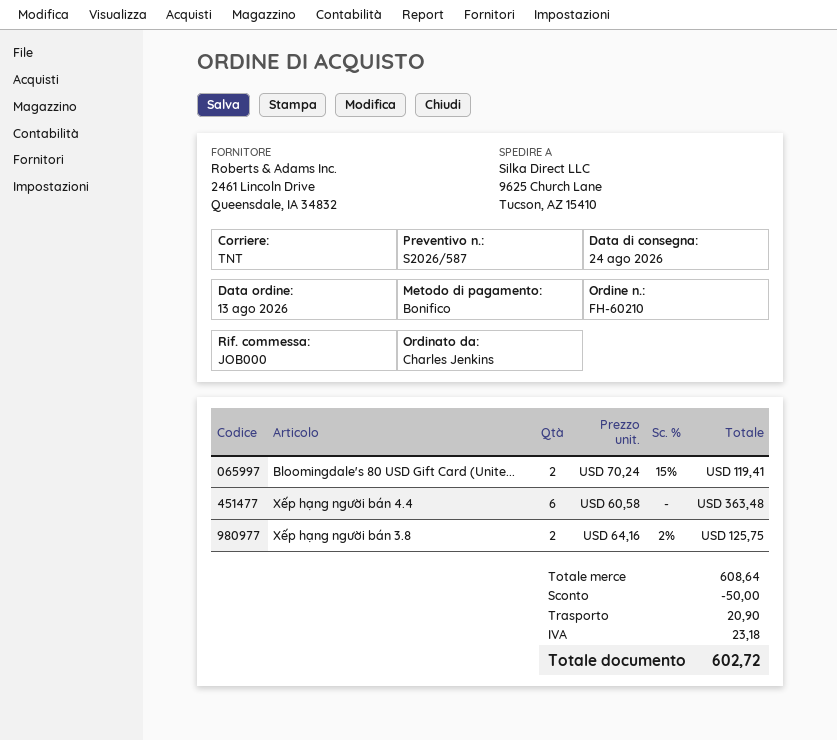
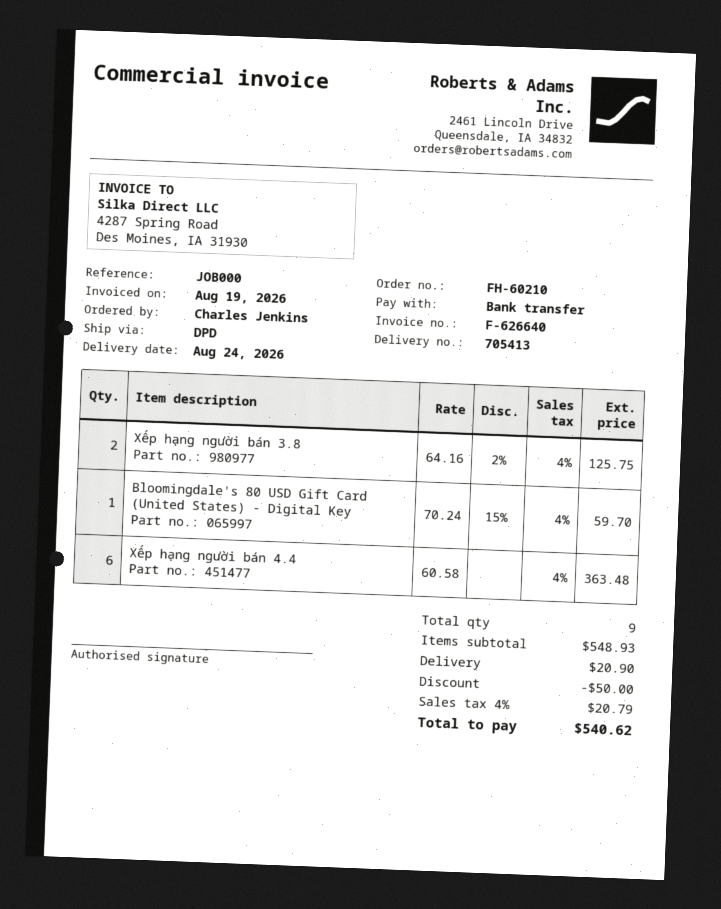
shipping method: TNT -> DPD
Bloomingdale's 80 USD Gift Card (Unite...: 2 x 70.24 - 15% = 119.41 -> 1 x 70.24 - 15% = 59.70
subtotal: 608.64 -> 548.93
tax: 23.18 -> 20.79
total: 602.72 -> 540.62

